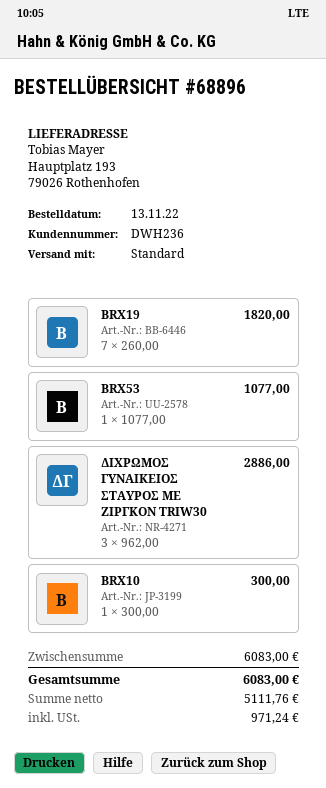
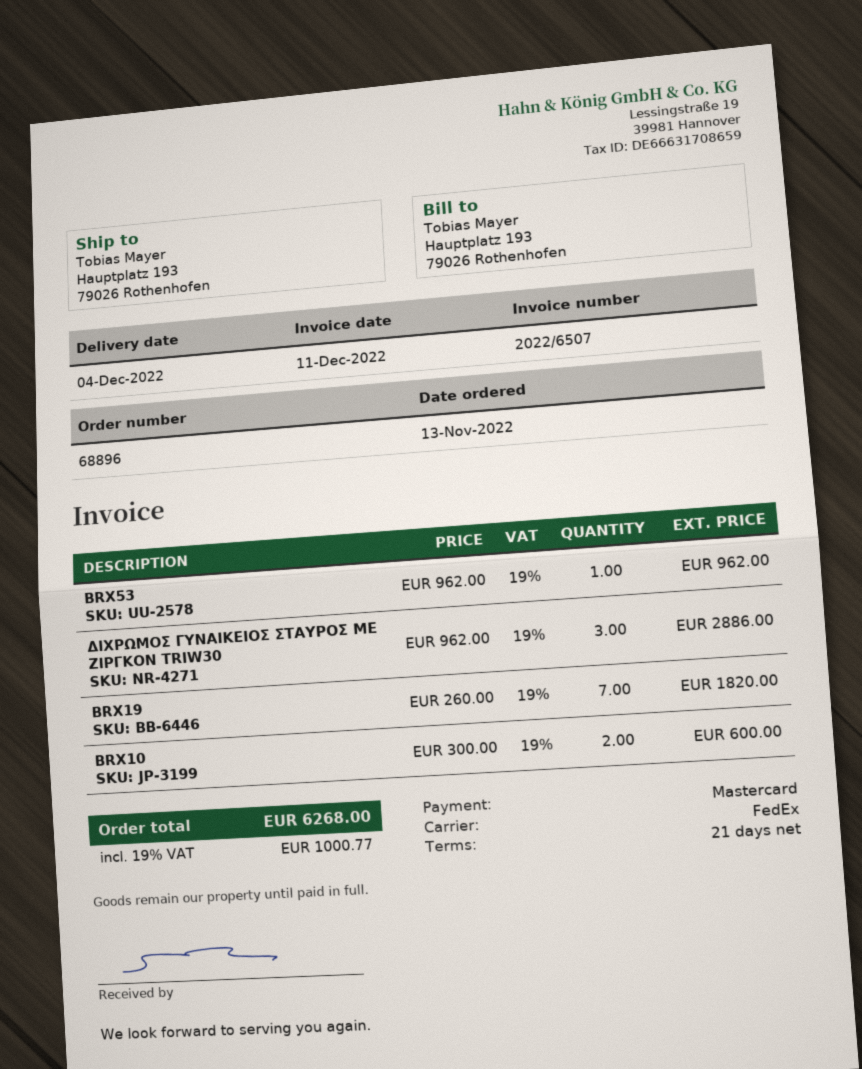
shipping method: standard -> FedEx
BRX53: 1 x 1077.00 = 1077.00 -> 1 x 962.00 = 962.00
BRX10: 1 x 300.00 = 300.00 -> 2 x 300.00 = 600.00
tax: 971.24 -> 1000.77
total: 6083.00 -> 6268.00

